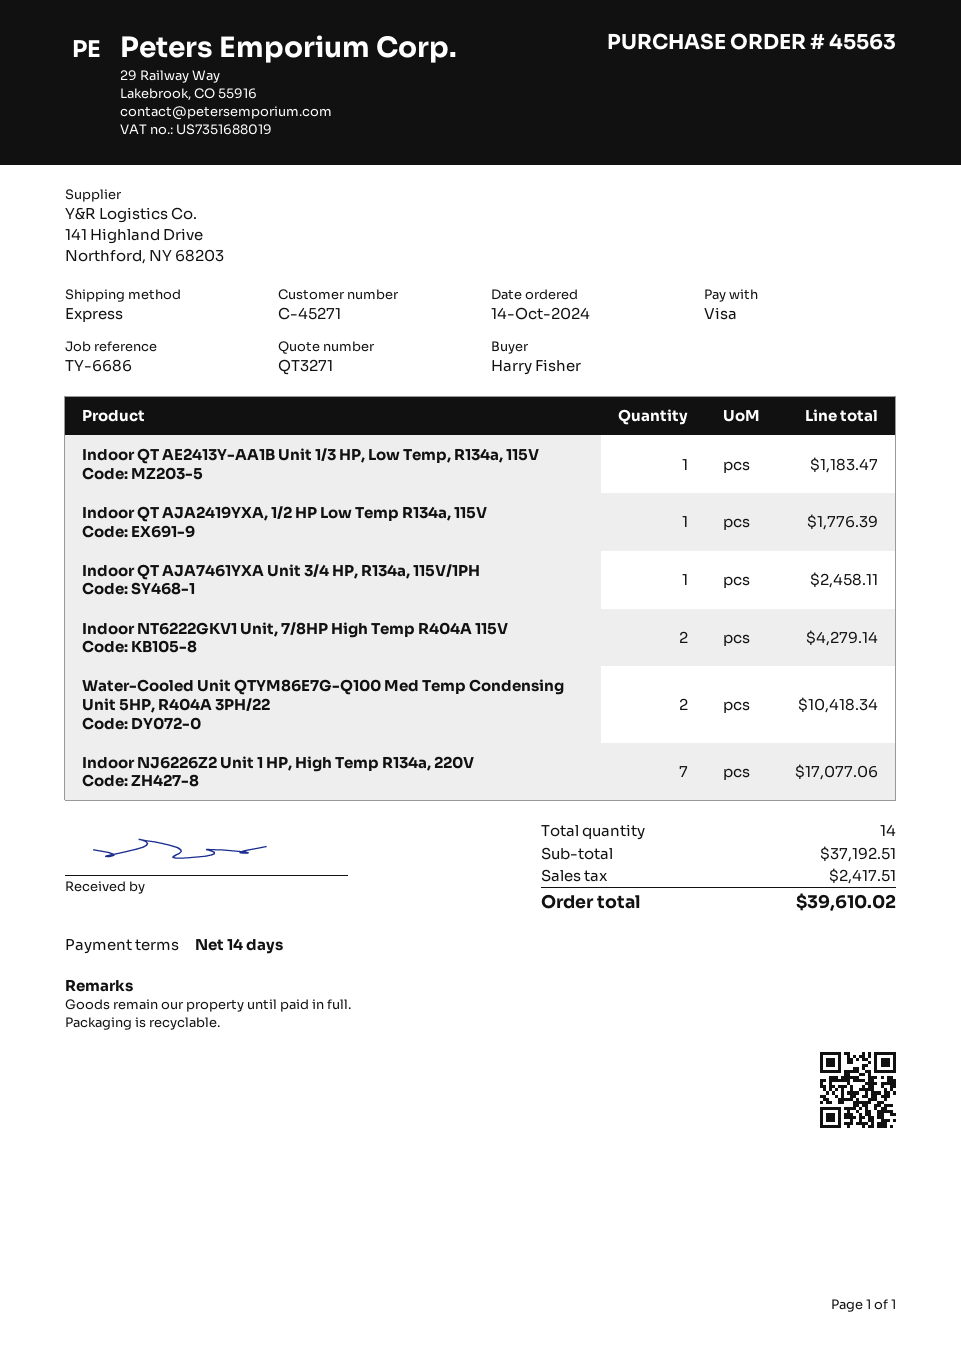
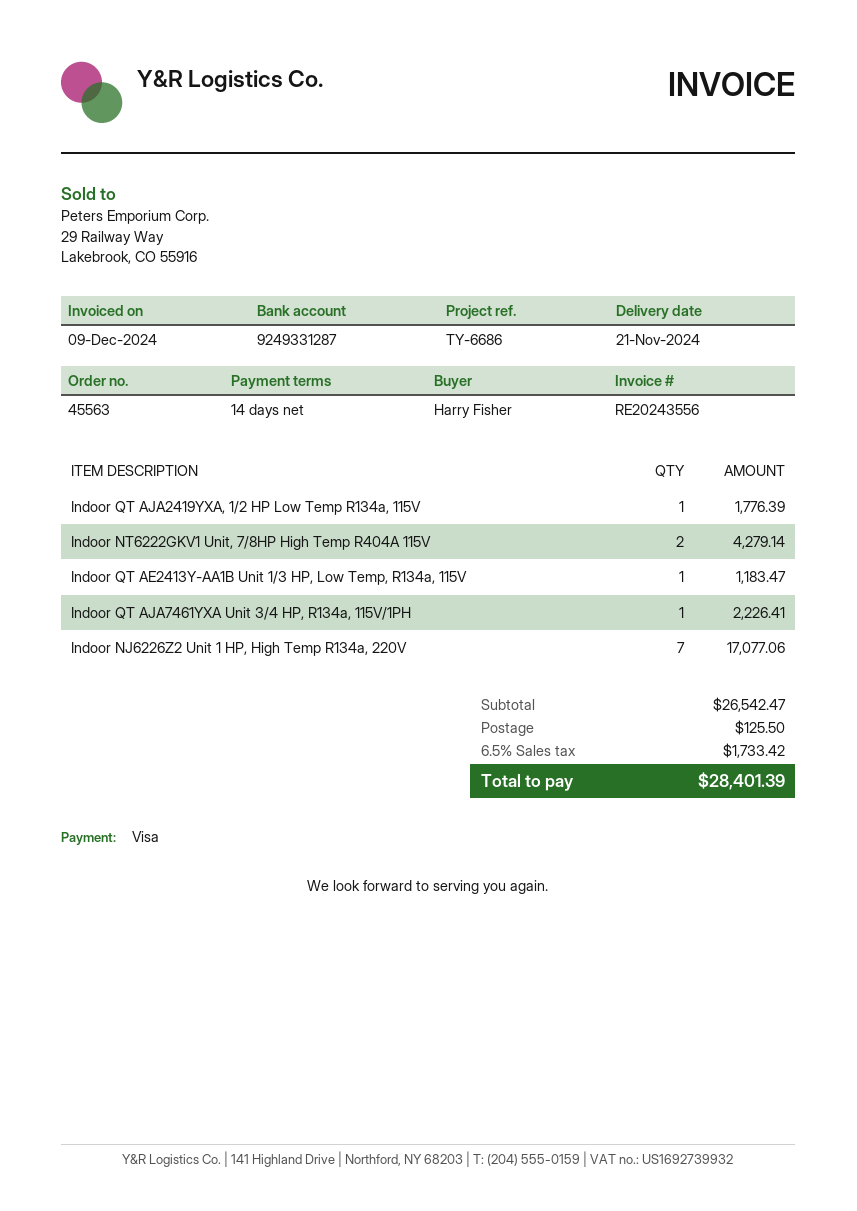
Indoor QT AJA7461YXA Unit 3/4 HP, R134a, 115V/1PH: 1 for 2458.11 -> 1 for 2226.41
Water-Cooled Unit QTYM86E7G-Q100 Med Temp Condensing Unit 5HP, R404A 3PH/22: 2 for 10418.34 -> none
subtotal: 37192.51 -> 26542.47
shipping: none -> 125.50
tax: 2417.51 -> 1733.42
total: 39610.02 -> 28401.39

